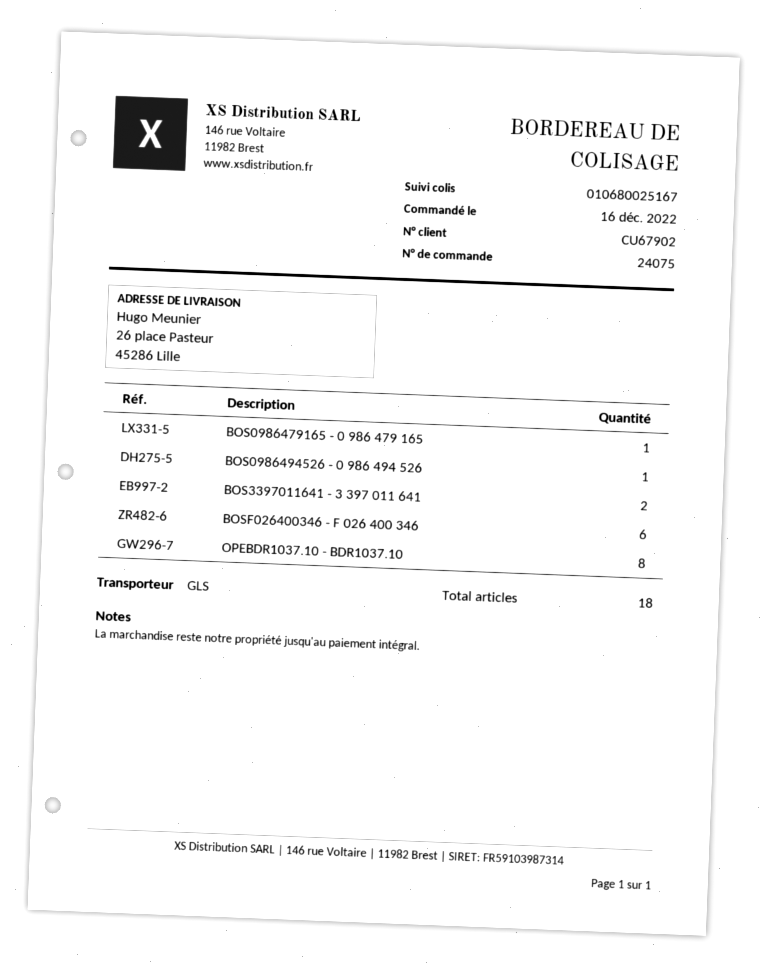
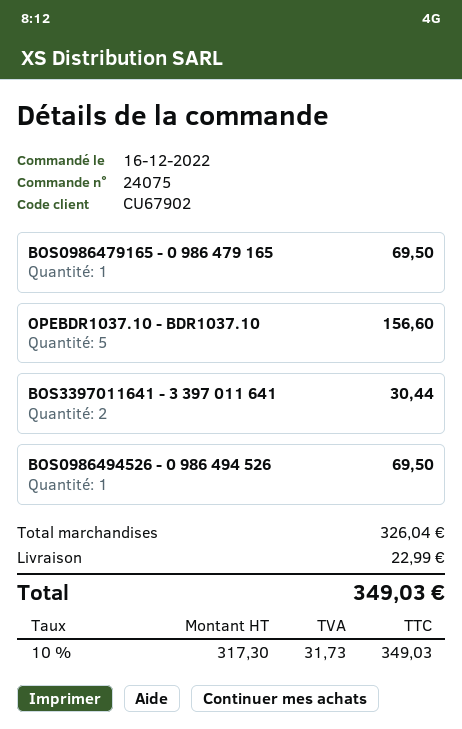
BOSF026400346 - F 026 400 346: 6 -> none
OPEBDR1037.10 - BDR1037.10: 8 -> 5

